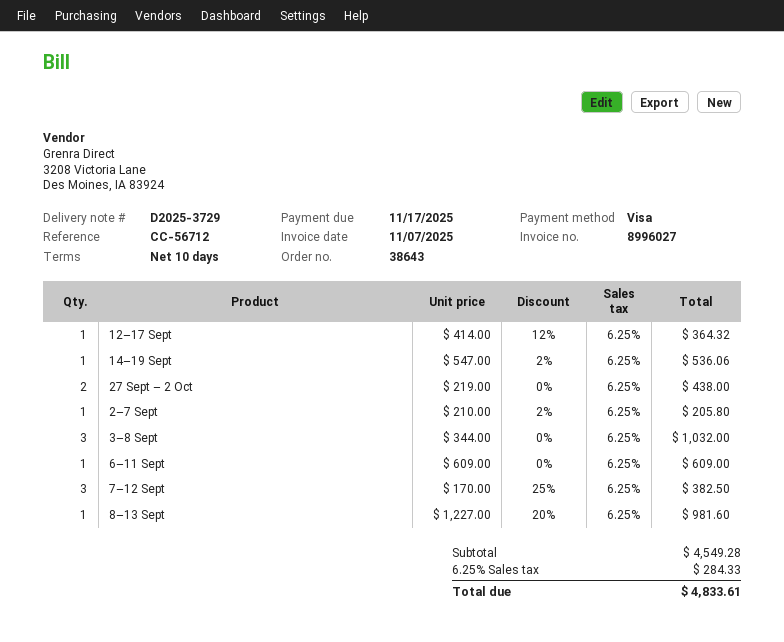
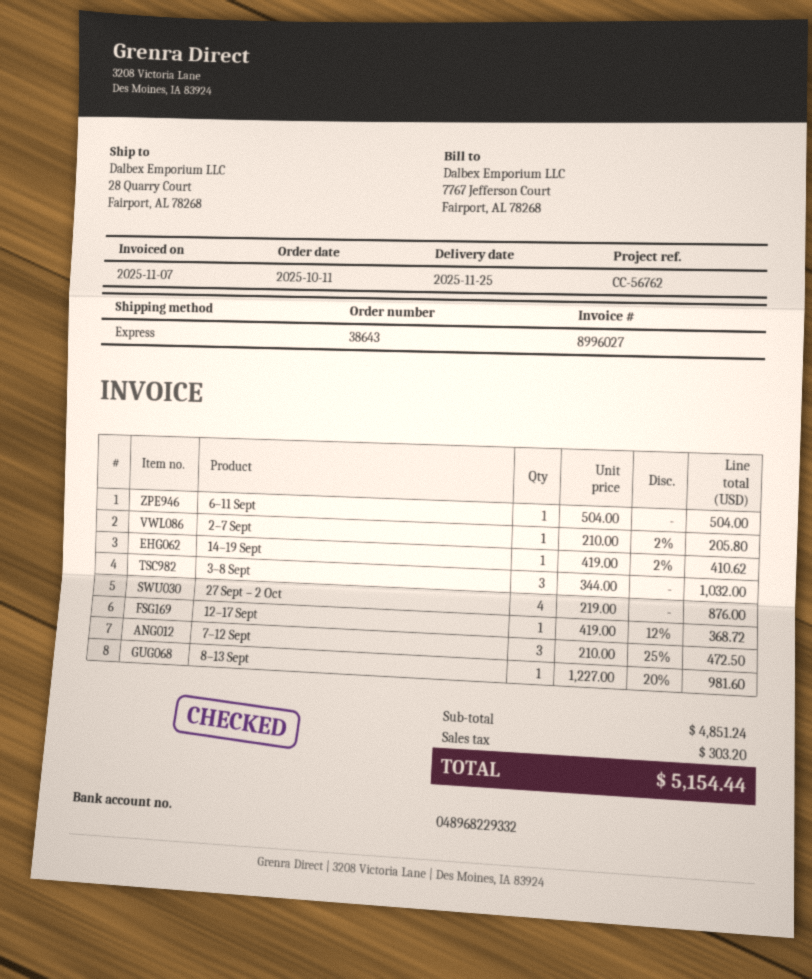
reference: CC-56712 -> CC-56762
12–17 Sept: 1 x 414.00 - 12% = 364.32 -> 1 x 419.00 - 12% = 368.72
14–19 Sept: 1 x 547.00 - 2% = 536.06 -> 1 x 419.00 - 2% = 410.62
27 Sept – 2 Oct: 2 x 219.00 = 438.00 -> 4 x 219.00 = 876.00
6–11 Sept: 1 x 609.00 = 609.00 -> 1 x 504.00 = 504.00
7–12 Sept: 3 x 170.00 - 25% = 382.50 -> 3 x 210.00 - 25% = 472.50
subtotal: 4549.28 -> 4851.24
tax: 284.33 -> 303.20
total: 4833.61 -> 5154.44

